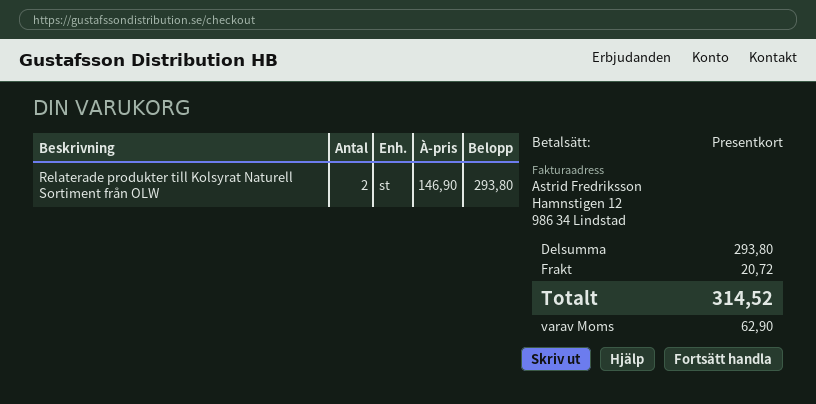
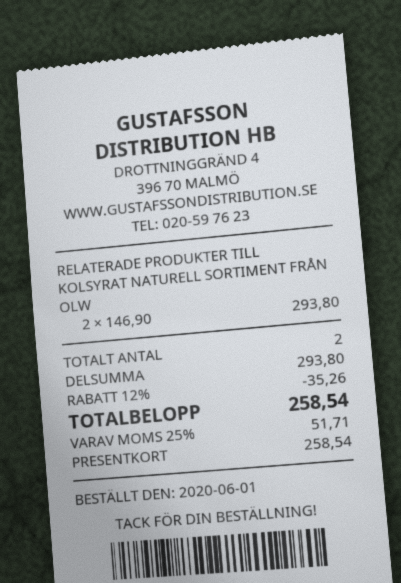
discount: none -> 12% = 35.26
shipping: 20.72 -> none
tax: 62.90 -> 51.71
total: 314.52 -> 258.54

